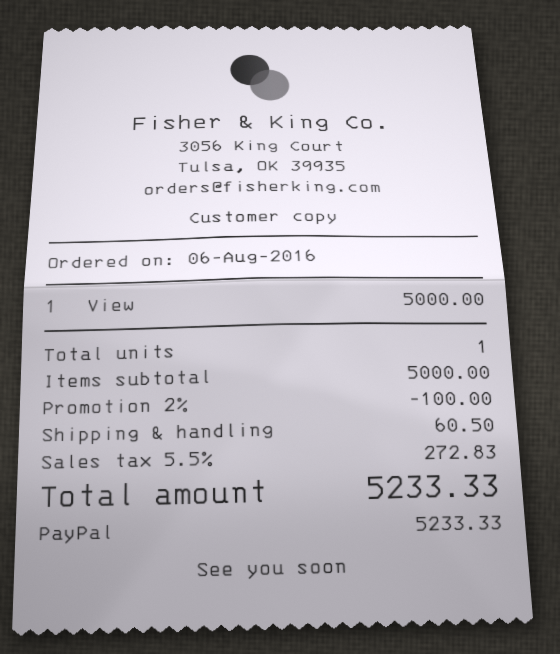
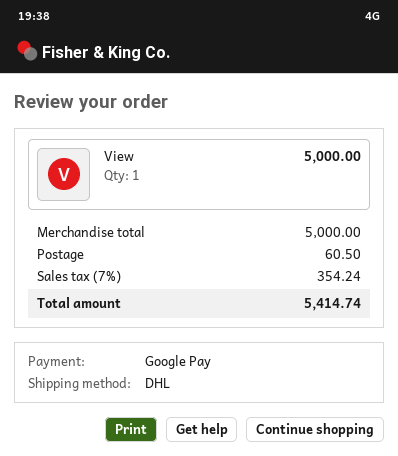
payment method: PayPal -> Google Pay
discount: 2% = 100.00 -> none
tax: 5.5% = 272.83 -> 7% = 354.24
total: 5233.33 -> 5414.74

